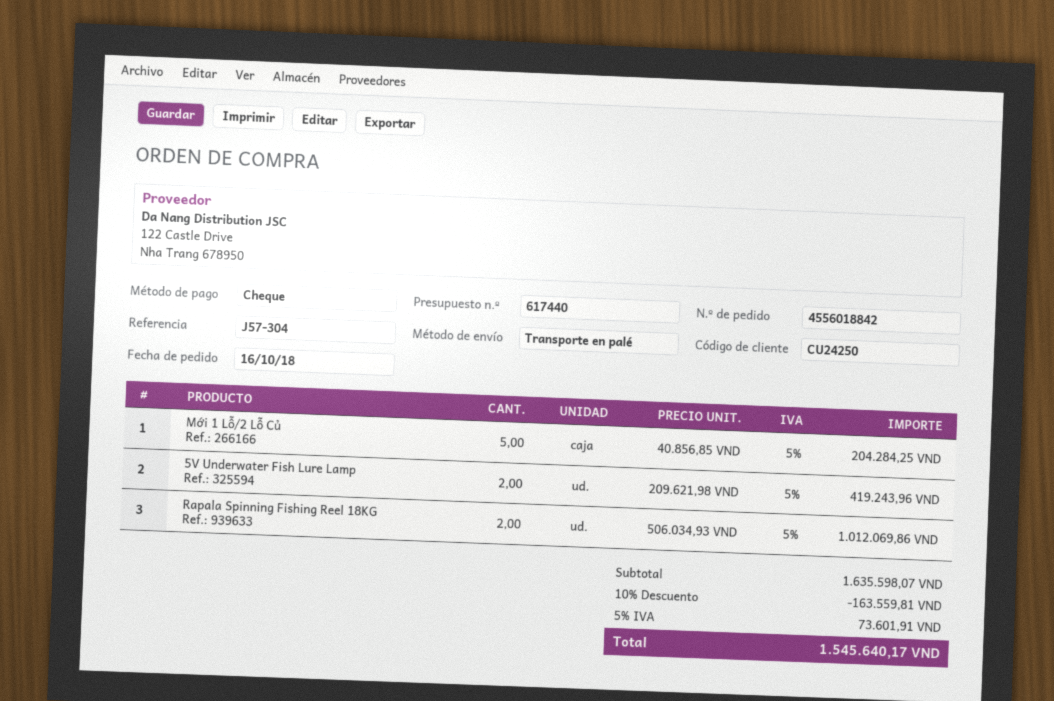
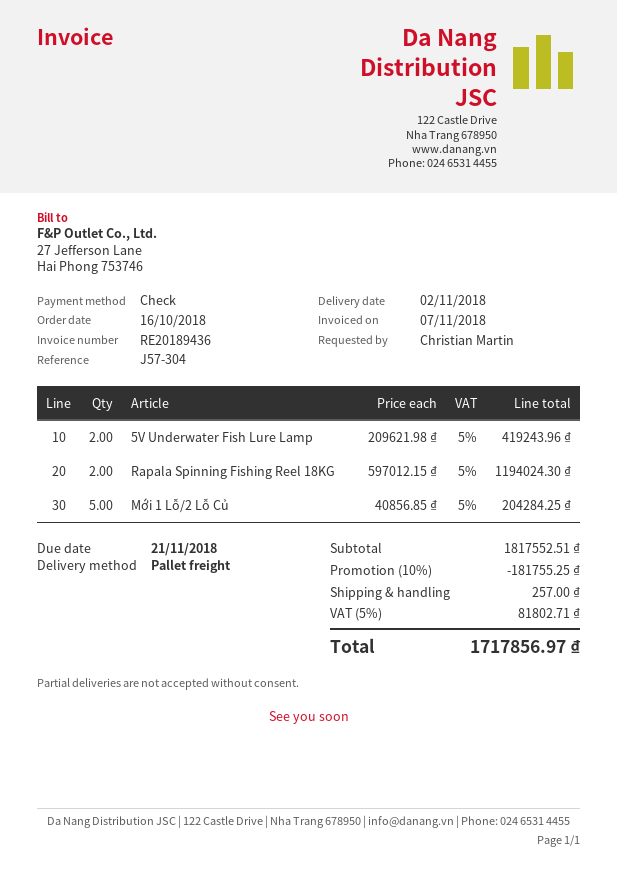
Rapala Spinning Fishing Reel 18KG: 2 x 506034.93 = 1012069.86 -> 2 x 597012.15 = 1194024.30
subtotal: 1635598.07 -> 1817552.51
discount: 10% = 163559.81 -> 10% = 181755.25
shipping: none -> 257.00
tax: 5% = 73601.91 -> 5% = 81802.71
total: 1545640.17 -> 1717856.97

